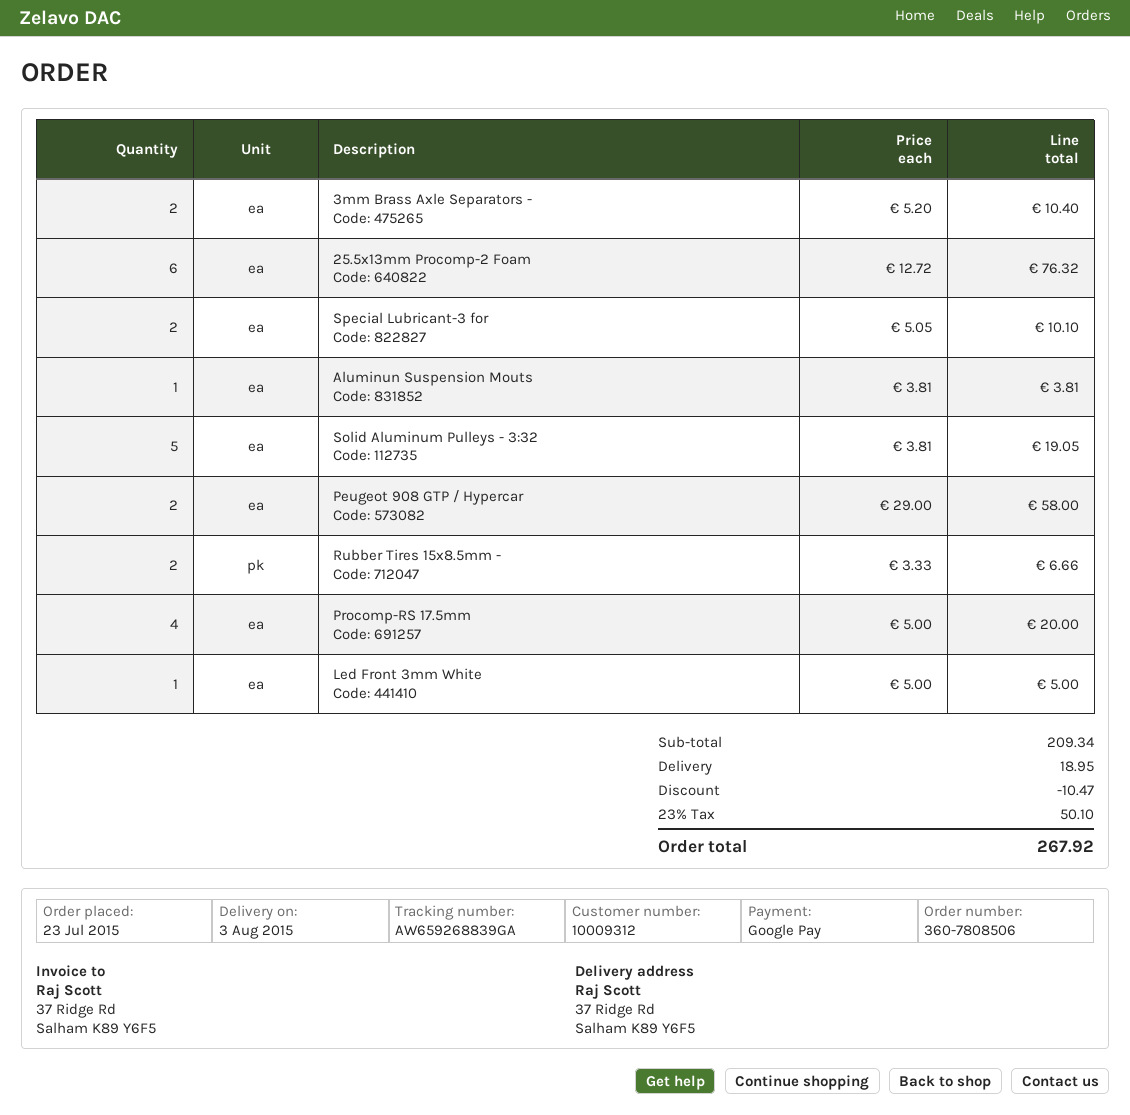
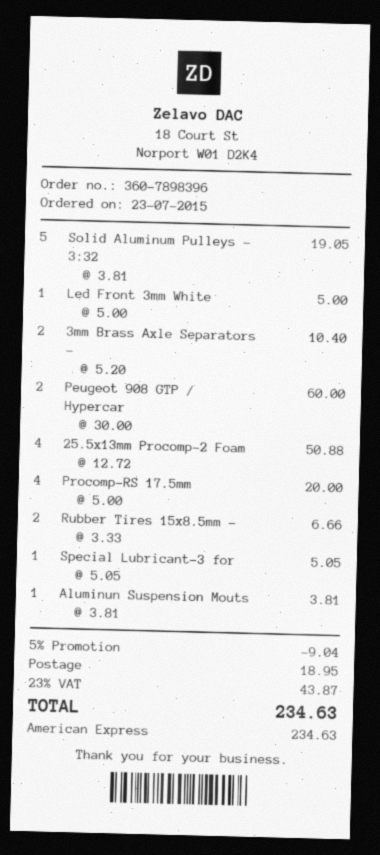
order number: 360-7808506 -> 360-7898396
payment method: Google Pay -> American Express
25.5x13mm Procomp-2 Foam: 6 x 12.72 = 76.32 -> 4 x 12.72 = 50.88
Special Lubricant-3 for: 2 x 5.05 = 10.10 -> 1 x 5.05 = 5.05
Peugeot 908 GTP / Hypercar: 2 x 29.00 = 58.00 -> 2 x 30.00 = 60.00
discount: 10.47 -> 9.04
tax: 23% = 50.10 -> 23% = 43.87
total: 267.92 -> 234.63

